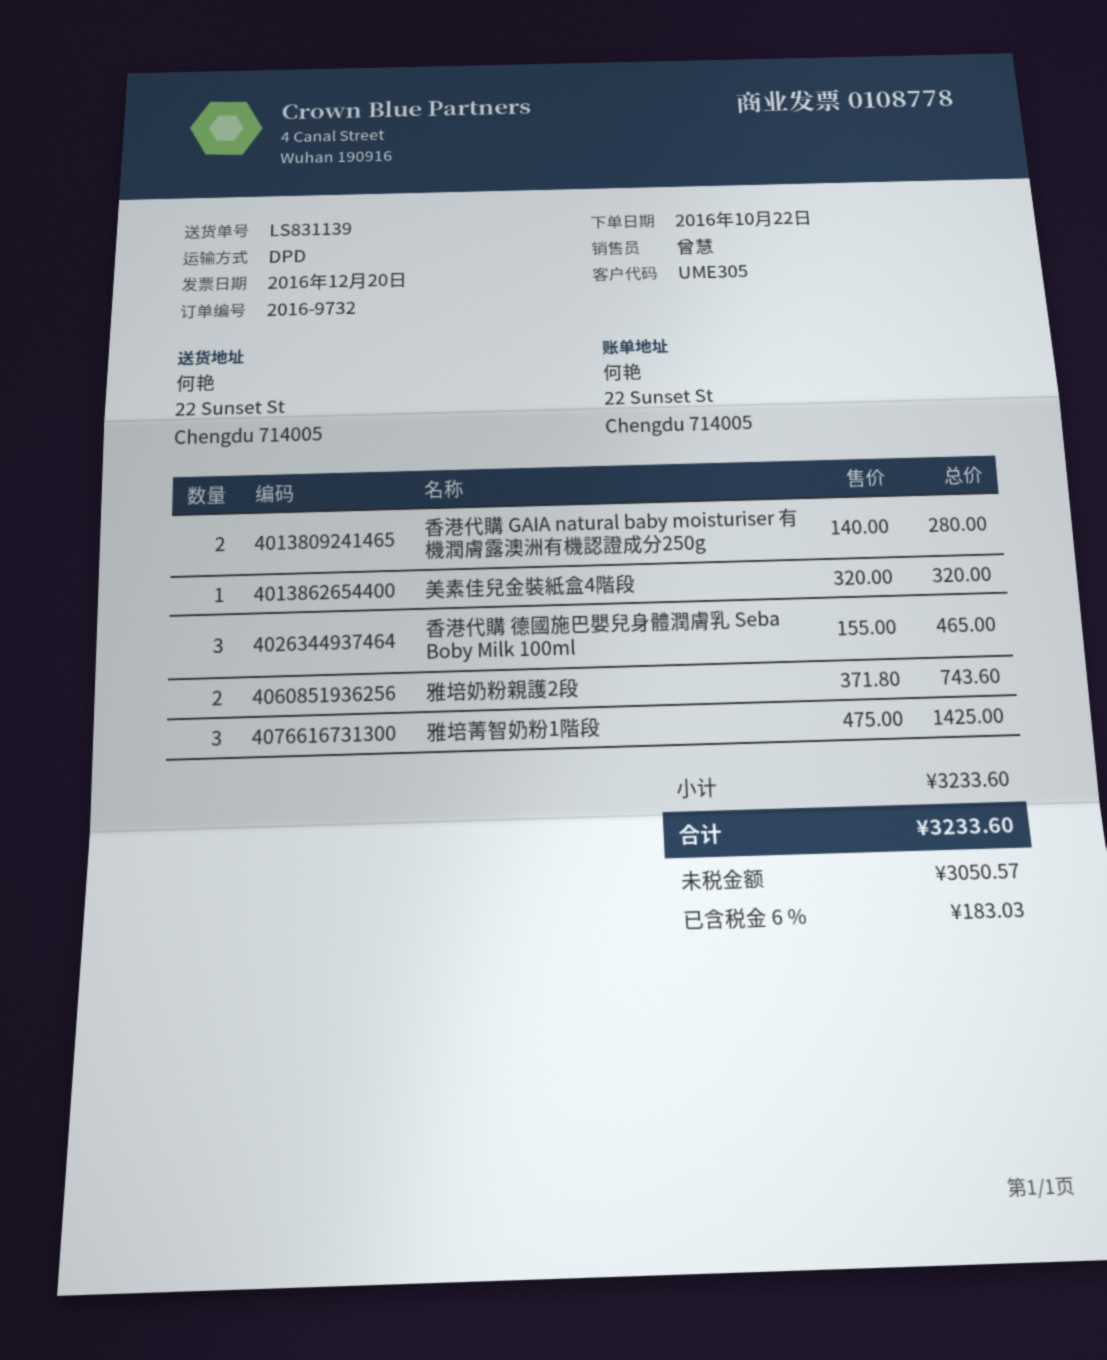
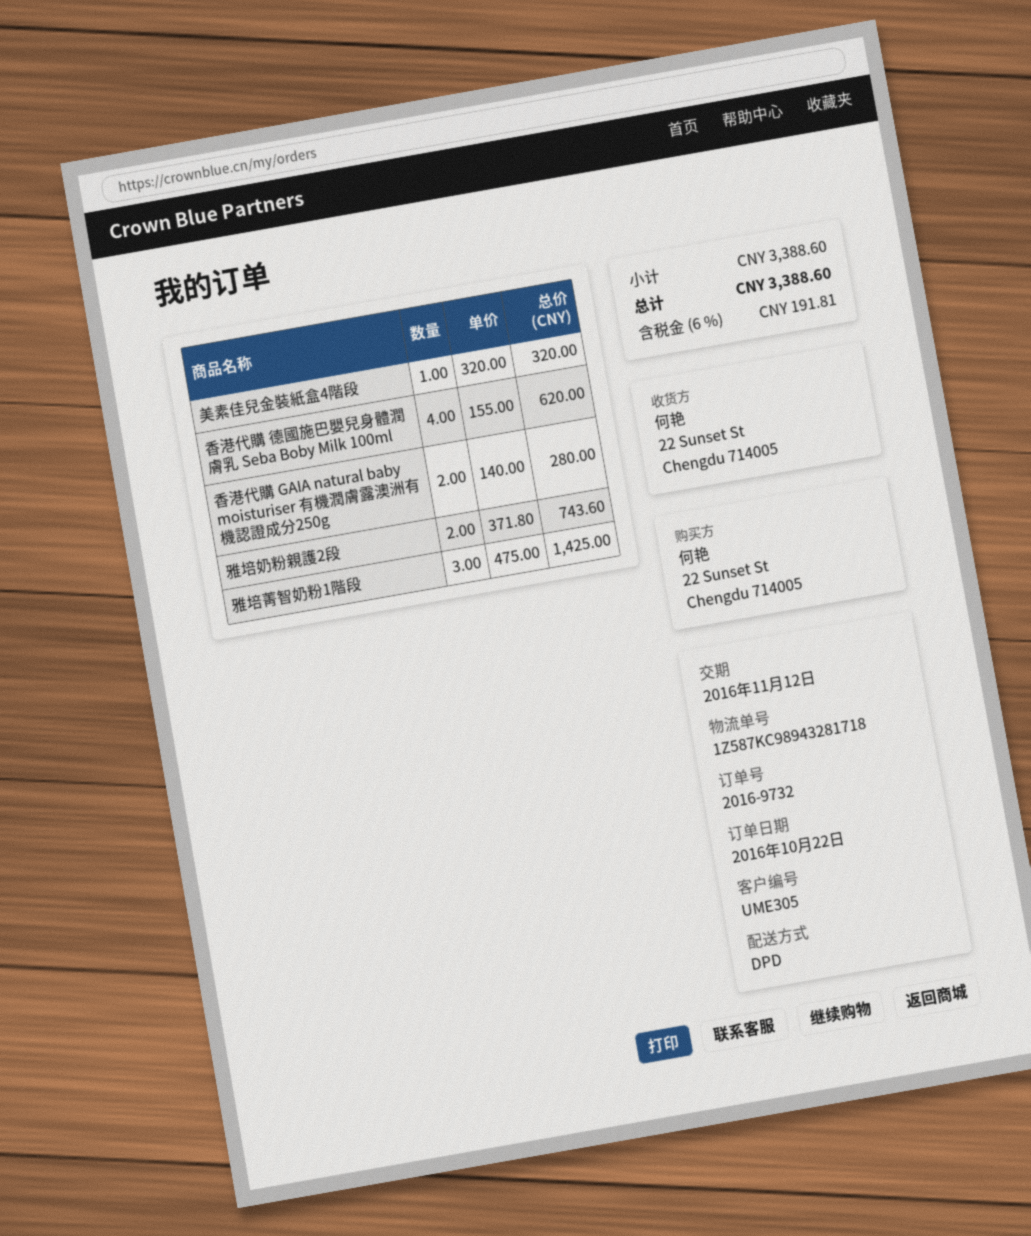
香港代購 德國施巴嬰兒身體潤膚乳 Seba Boby Milk 100ml: 3 x 155.00 = 465.00 -> 4 x 155.00 = 620.00
subtotal: 3233.60 -> 3388.60
tax: 6% = 183.03 -> 6% = 191.81
total: 3233.60 -> 3388.60

